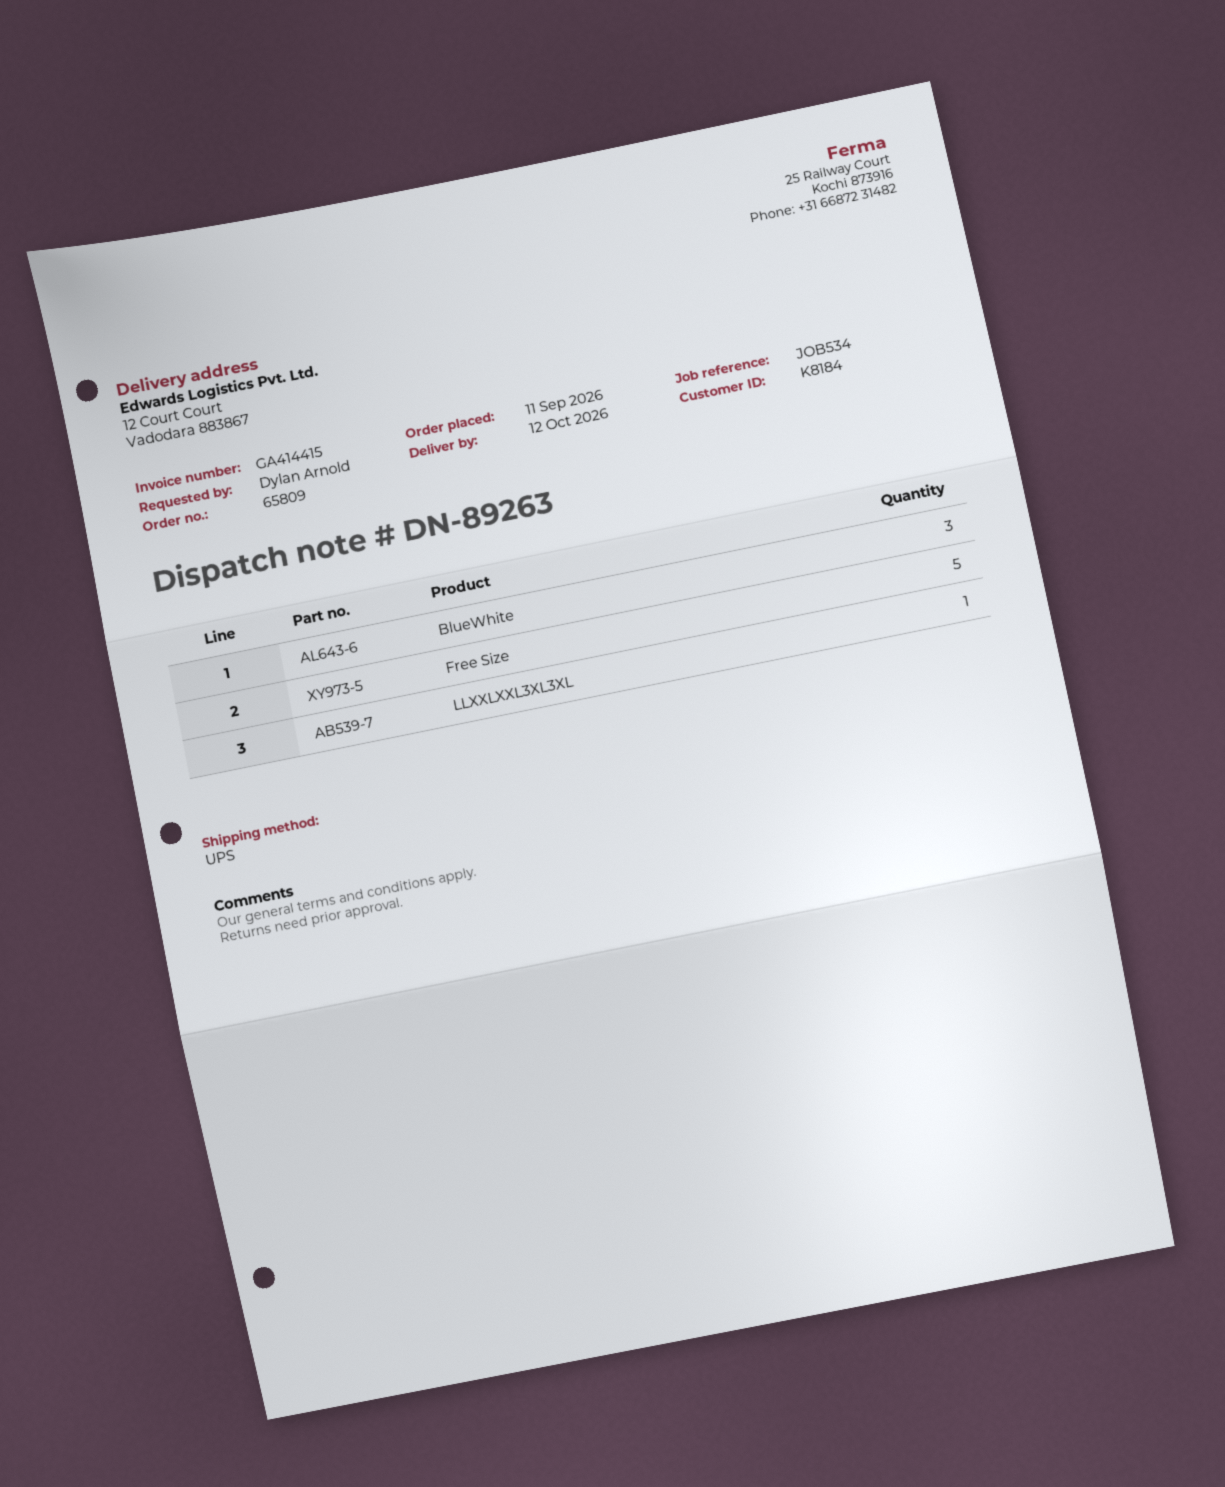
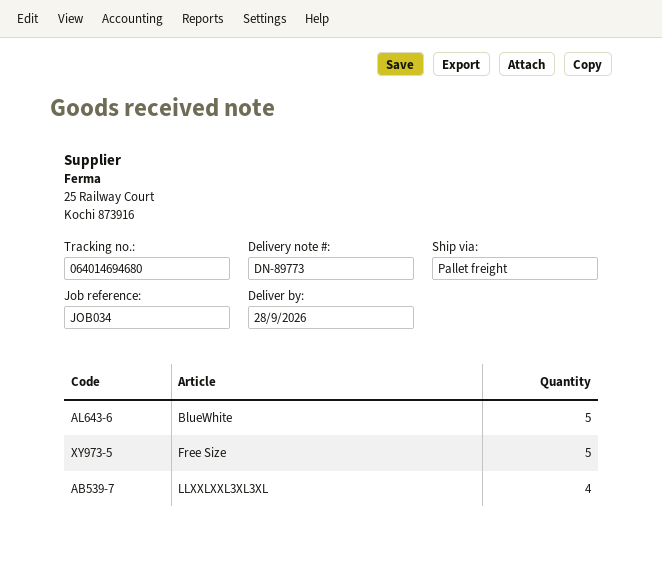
delivery note number: DN-89263 -> DN-89773
delivery date: 2026-10-12 -> 2026-09-28
reference: JOB534 -> JOB034
shipping method: UPS -> pallet freight
BlueWhite: 3 -> 5
LLXXLXXL3XL3XL: 1 -> 4

